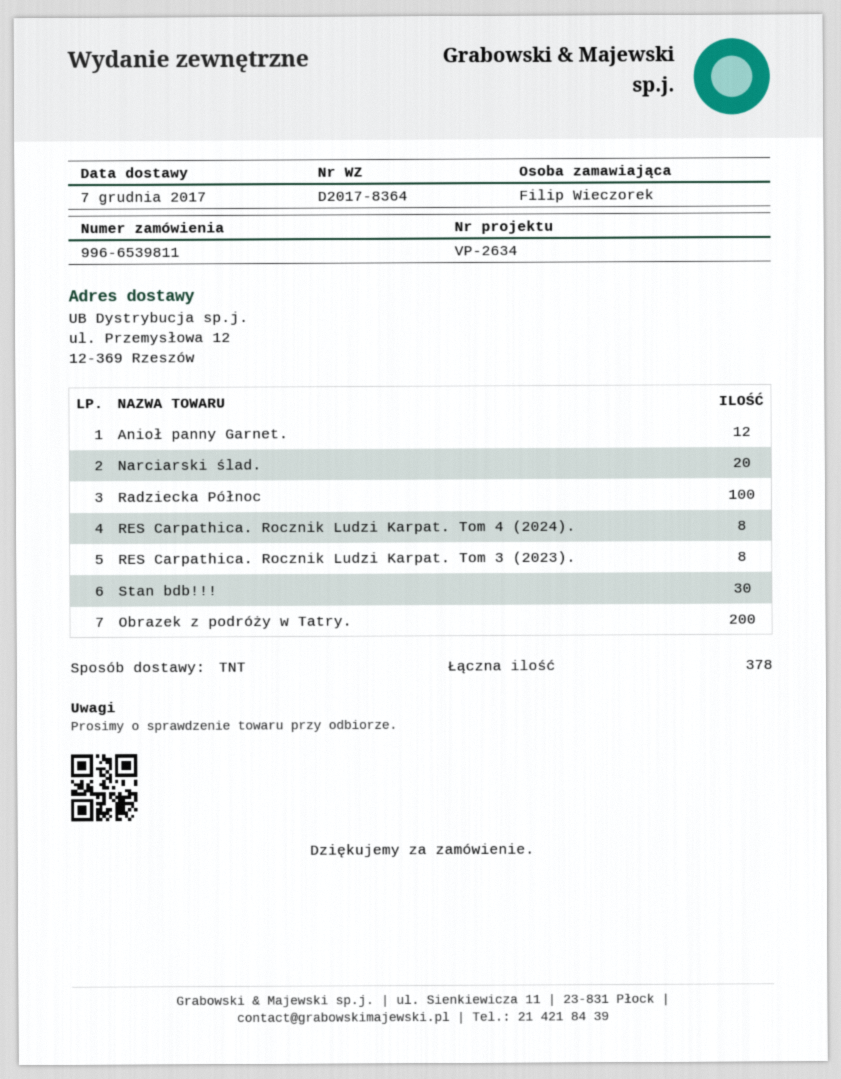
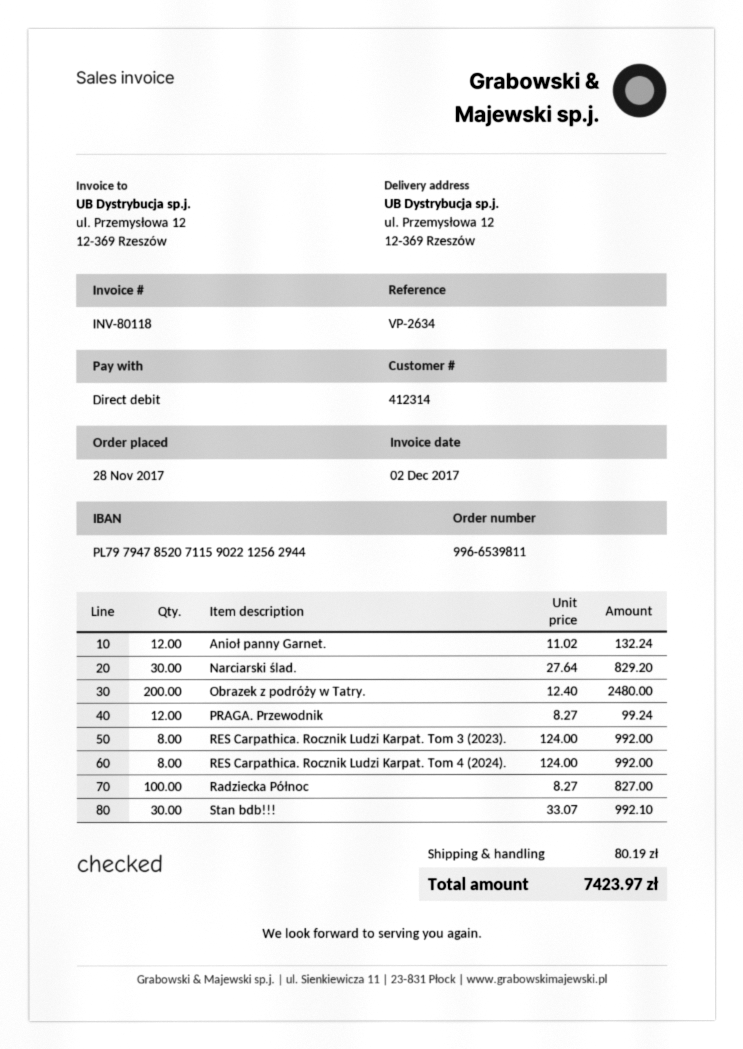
Narciarski ślad.: 20 -> 30
PRAGA. Przewodnik: none -> 12

